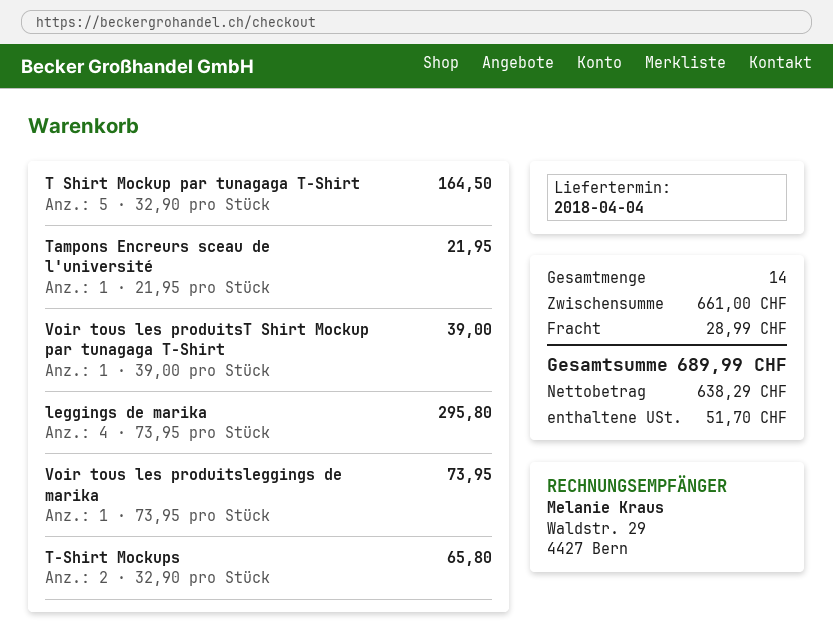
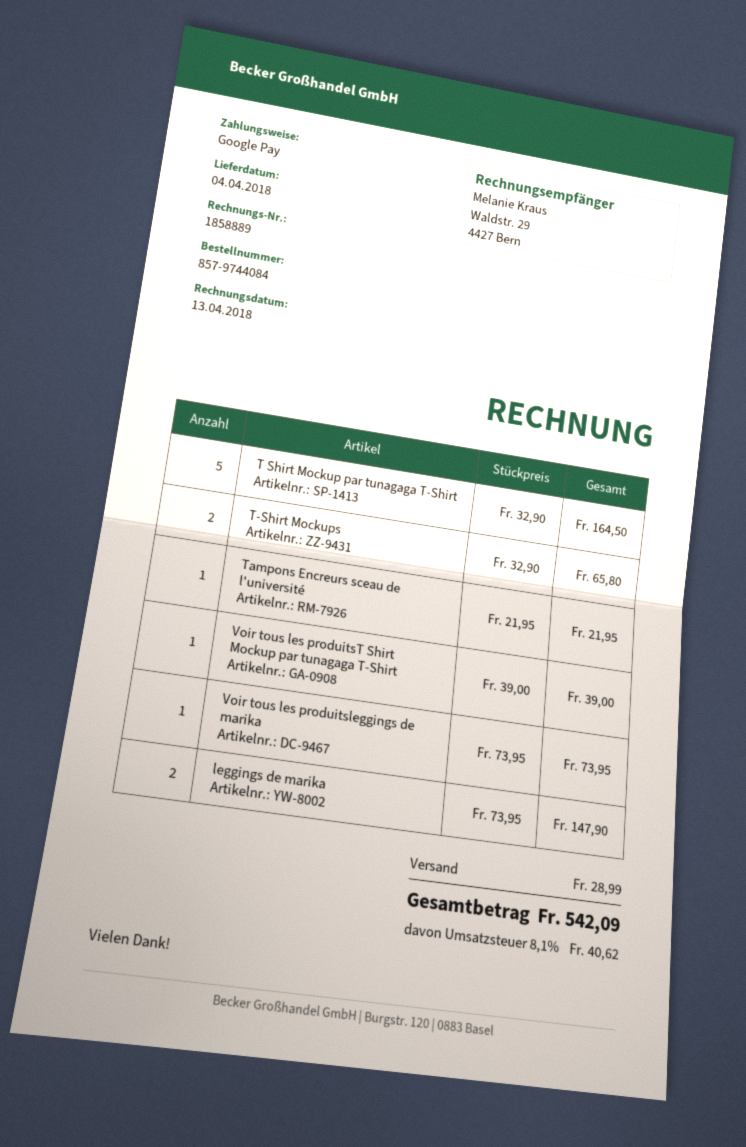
leggings de marika: 4 x 73.95 = 295.80 -> 2 x 73.95 = 147.90
tax: 51.70 -> 40.62
total: 689.99 -> 542.09

